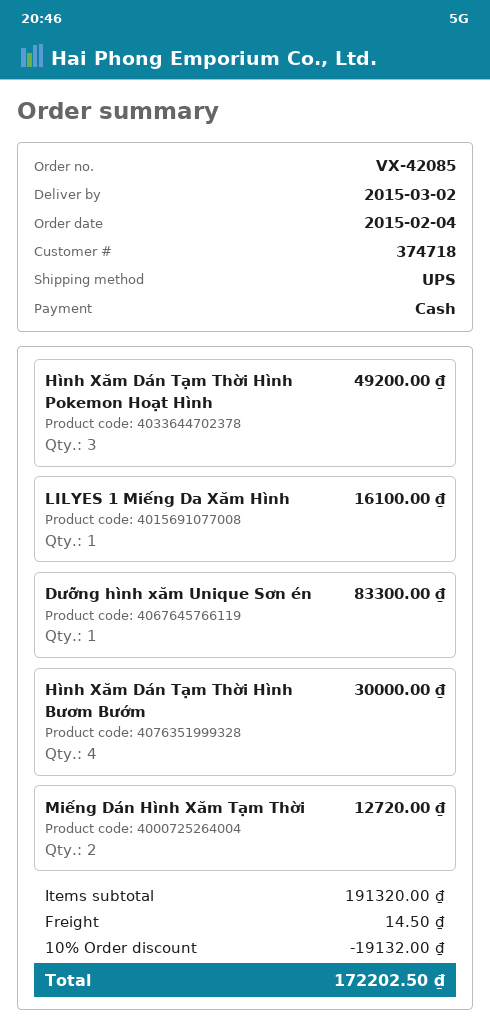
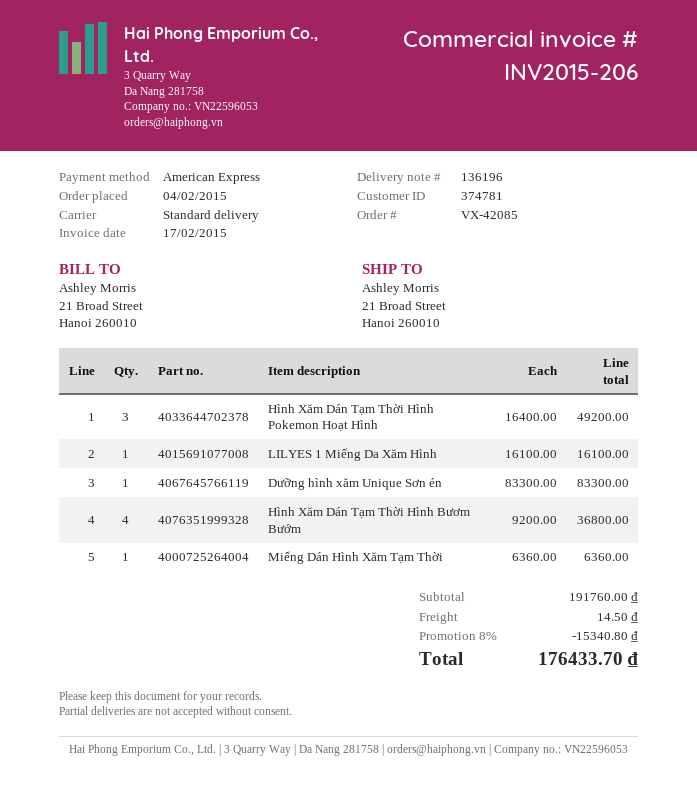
customer number: 374718 -> 374781
payment method: cash -> American Express
shipping method: UPS -> standard
Hình Xăm Dán Tạm Thời Hình Bươm Bướm: 4 for 30000.00 -> 4 for 36800.00
Miếng Dán Hình Xăm Tạm Thời: 2 for 12720.00 -> 1 for 6360.00
subtotal: 191320.00 -> 191760.00
discount: 10% = 19132.00 -> 8% = 15340.80
total: 172202.50 -> 176433.70

